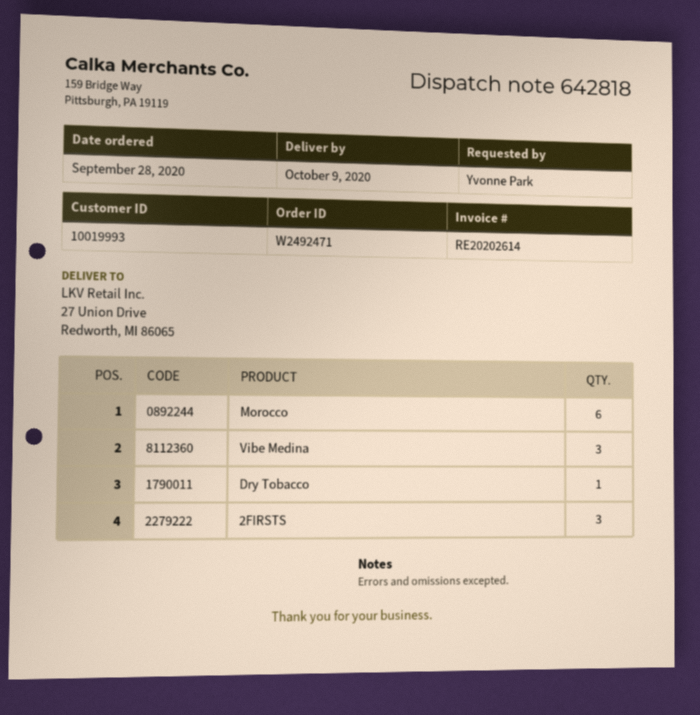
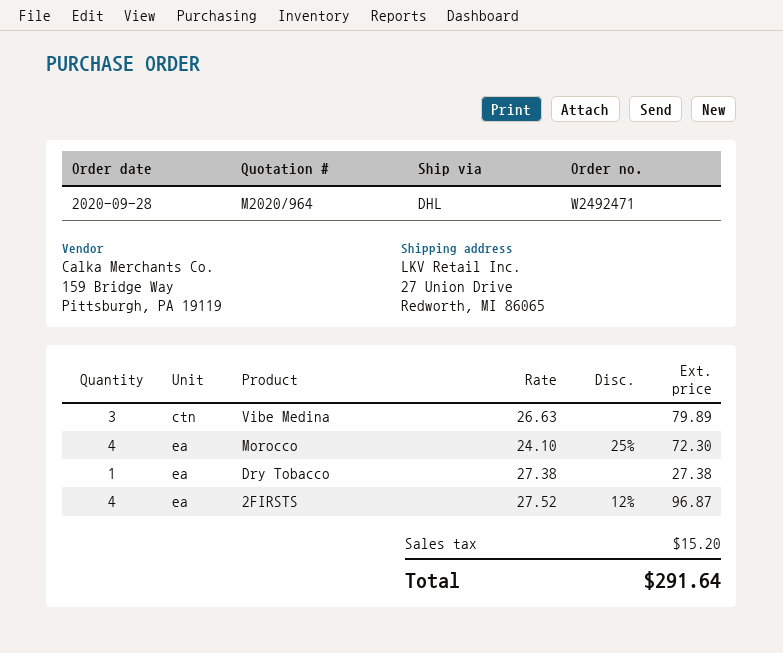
Morocco: 6 -> 4
2FIRSTS: 3 -> 4

